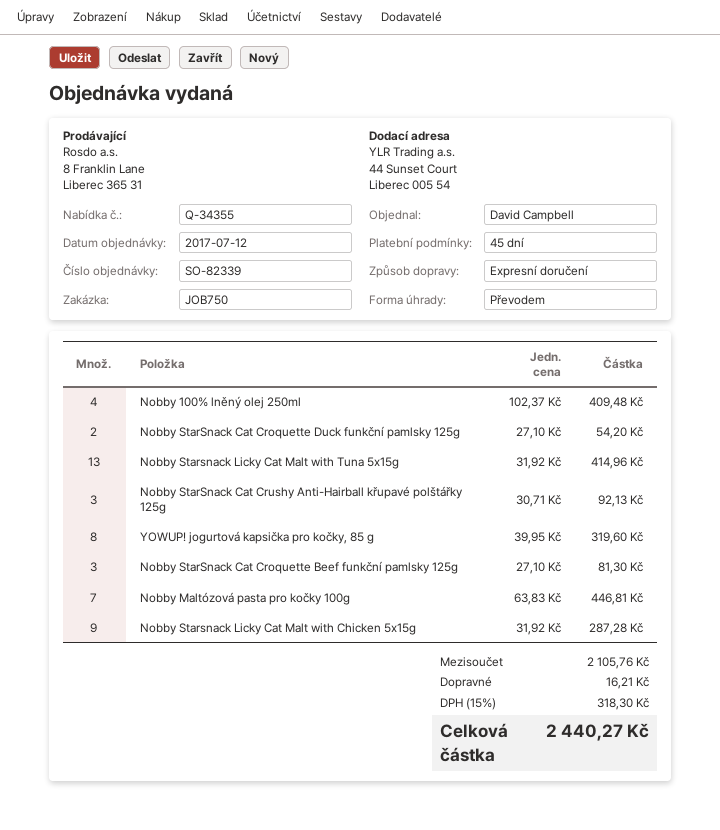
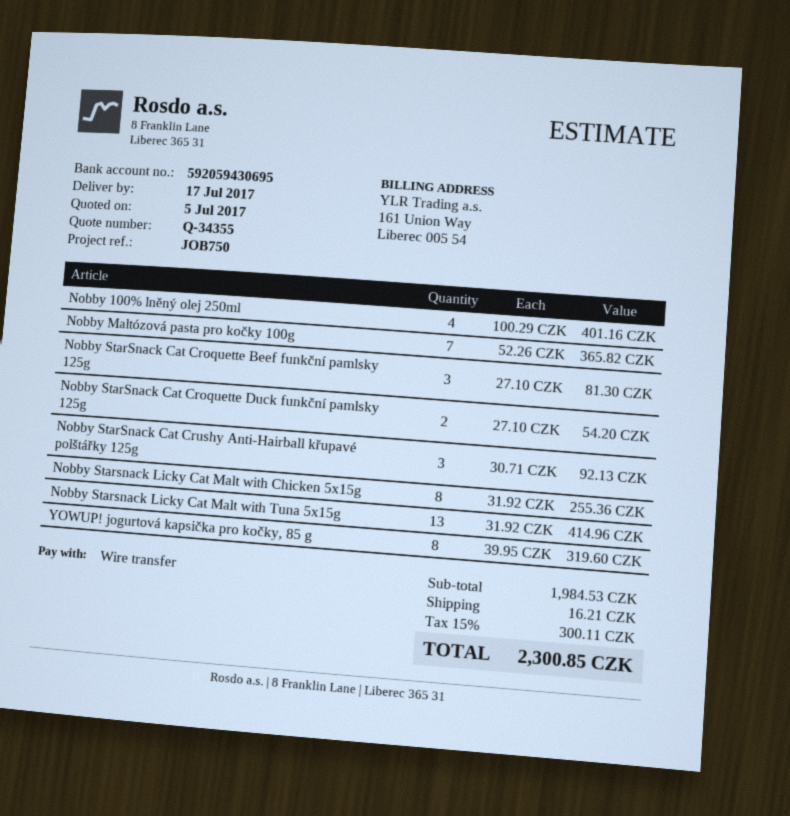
Nobby 100% lněný olej 250ml: 4 x 102.37 = 409.48 -> 4 x 100.29 = 401.16
Nobby Maltózová pasta pro kočky 100g: 7 x 63.83 = 446.81 -> 7 x 52.26 = 365.82
Nobby Starsnack Licky Cat Malt with Chicken 5x15g: 9 x 31.92 = 287.28 -> 8 x 31.92 = 255.36
subtotal: 2105.76 -> 1984.53
tax: 15% = 318.30 -> 15% = 300.11
total: 2440.27 -> 2300.85

